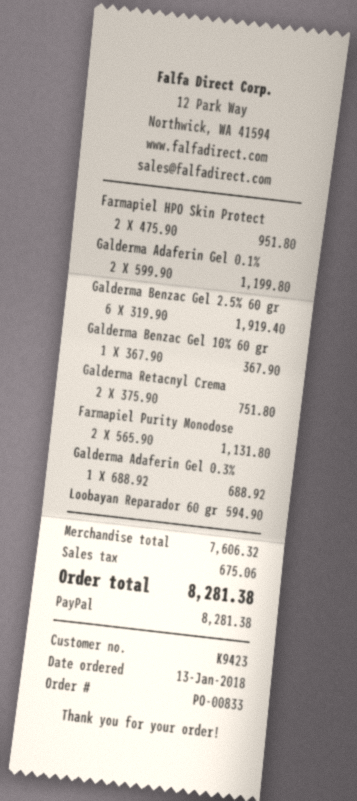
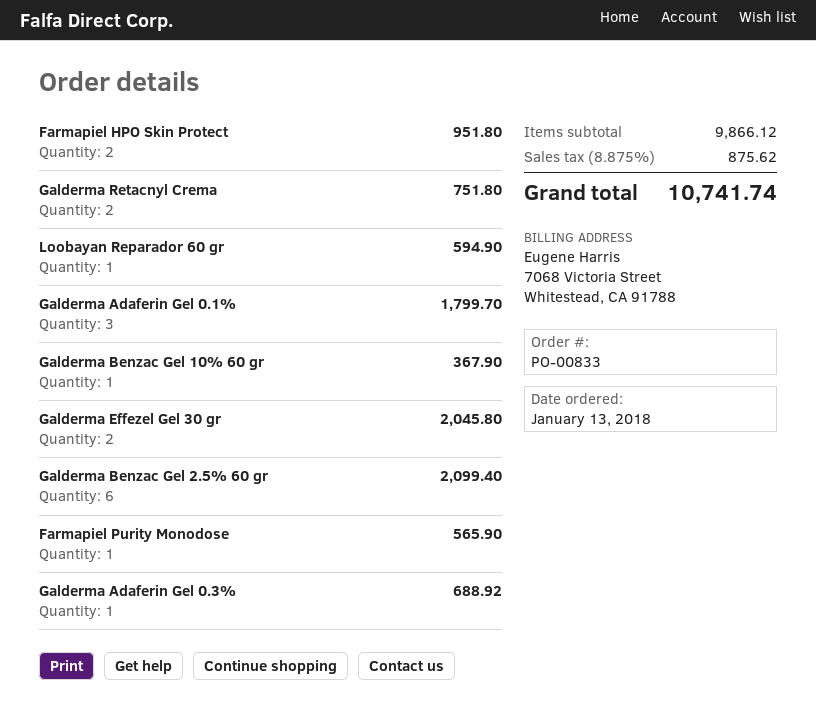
Galderma Adaferin Gel 0.1%: 2 for 1199.80 -> 3 for 1799.70
Galderma Benzac Gel 2.5% 60 gr: 6 for 1919.40 -> 6 for 2099.40
Farmapiel Purity Monodose: 2 for 1131.80 -> 1 for 565.90
Galderma Effezel Gel 30 gr: none -> 2 for 2045.80
subtotal: 7606.32 -> 9866.12
tax: 675.06 -> 875.62
total: 8281.38 -> 10741.74

